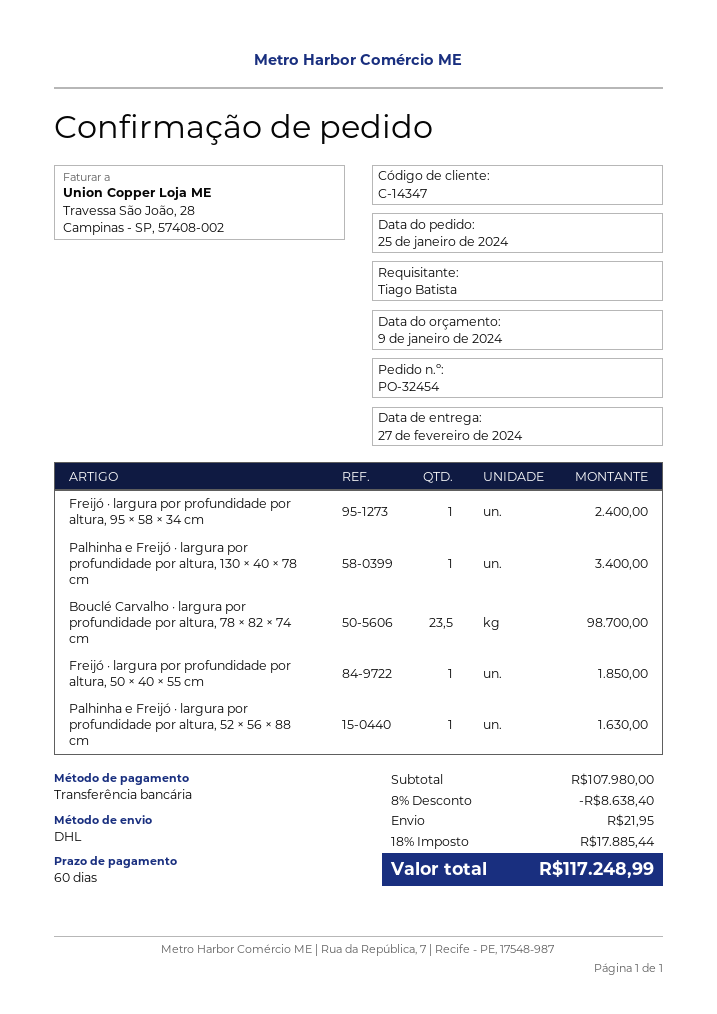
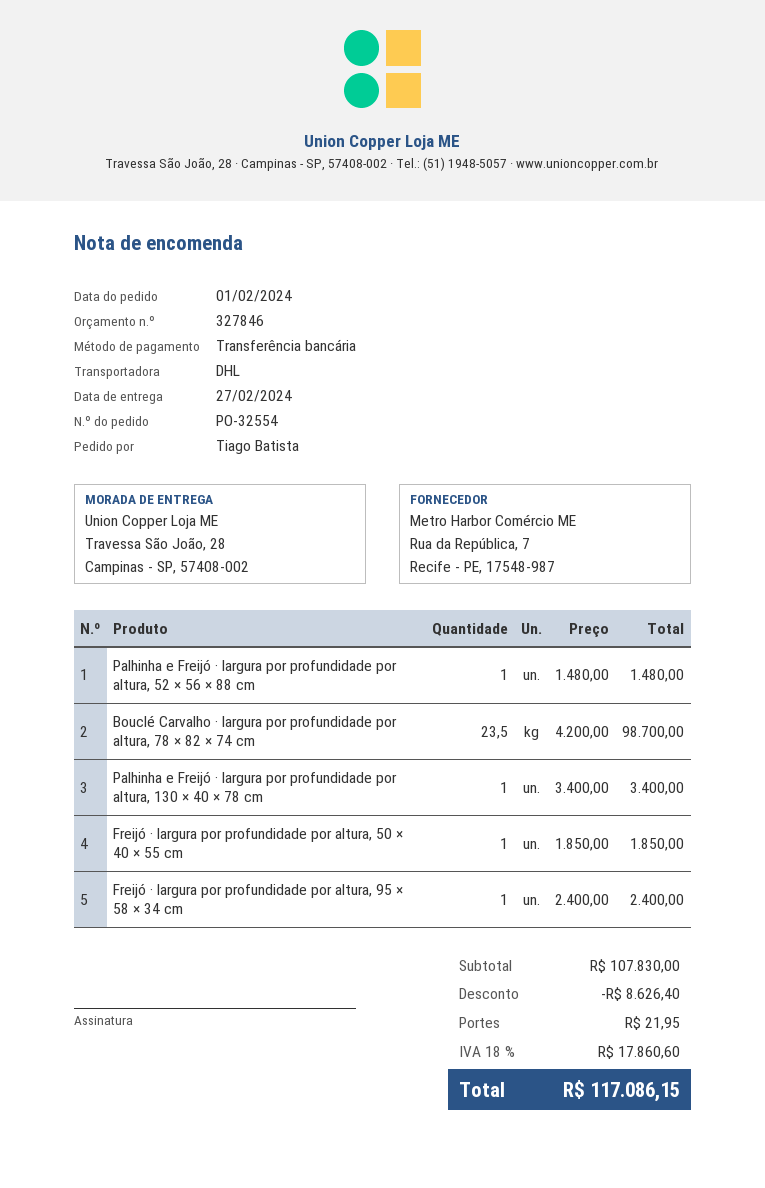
order number: PO-32454 -> PO-32554
order date: 2024-01-25 -> 2024-02-01
Palhinha e Freijó · largura por profundidade por altura, 52 × 56 × 88 cm: 1 for 1630.00 -> 1 for 1480.00
subtotal: 107980.00 -> 107830.00
discount: 8638.40 -> 8626.40
tax: 18% = 17885.44 -> 18% = 17860.60
total: 117248.99 -> 117086.15

